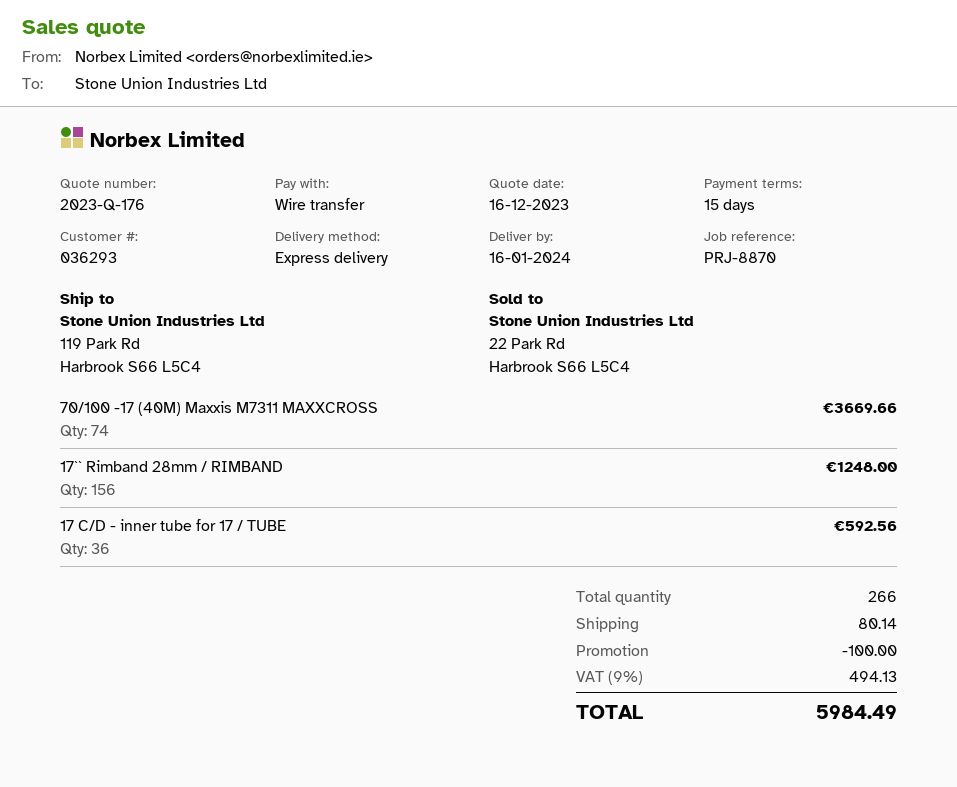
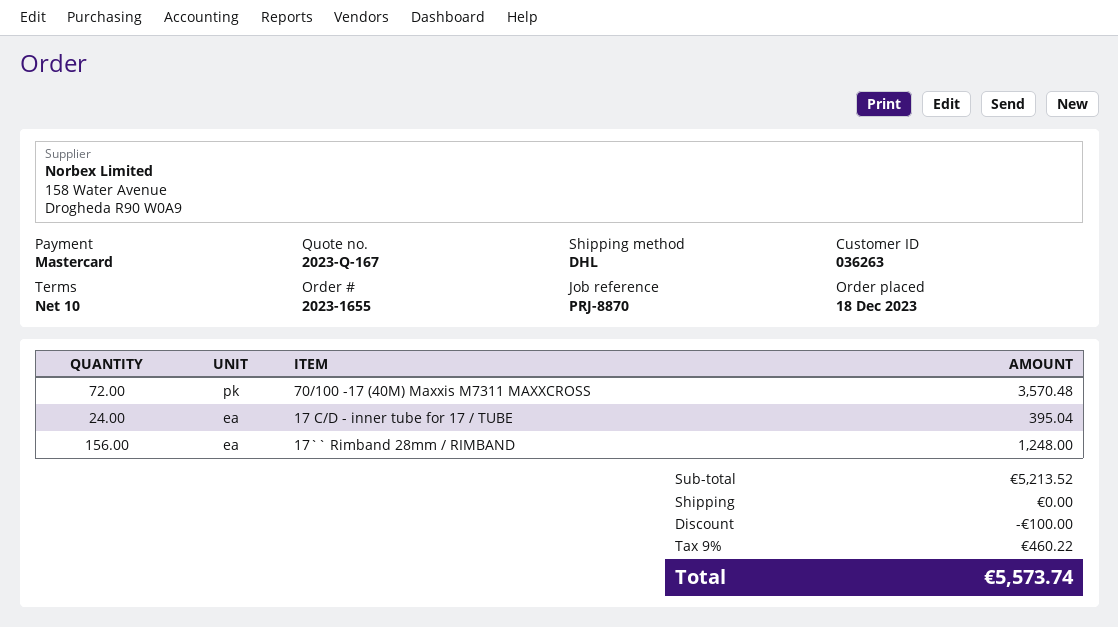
quote number: 2023-Q-176 -> 2023-Q-167
payment terms: 15 days -> 10 days
customer number: 036293 -> 036263
payment method: bank transfer -> Mastercard
shipping method: express -> DHL
70/100 -17 (40M) Maxxis M7311 MAXXCROSS: 74 for 3669.66 -> 72 for 3570.48
17 C/D - inner tube for 17 / TUBE: 36 for 592.56 -> 24 for 395.04
shipping: 80.14 -> 0.00
tax: 9% = 494.13 -> 9% = 460.22
total: 5984.49 -> 5573.74

